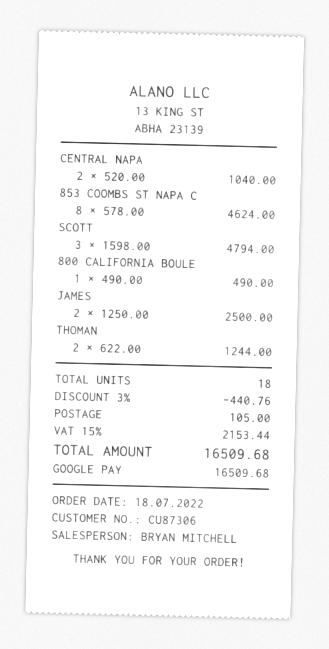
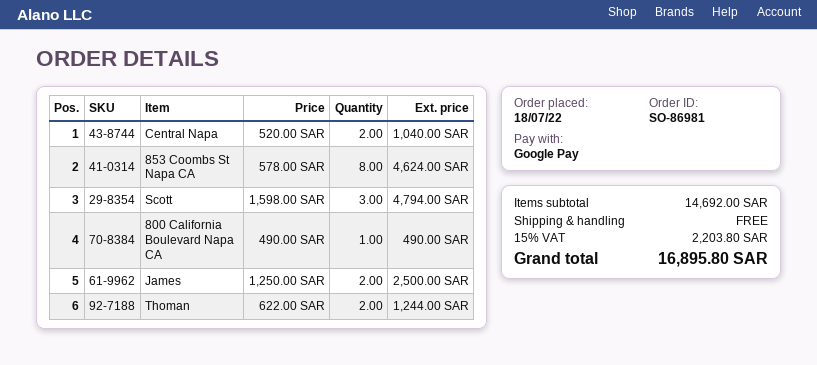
discount: 3% = 440.76 -> none
shipping: 105.00 -> 0.00
tax: 15% = 2153.44 -> 15% = 2203.80
total: 16509.68 -> 16895.80

